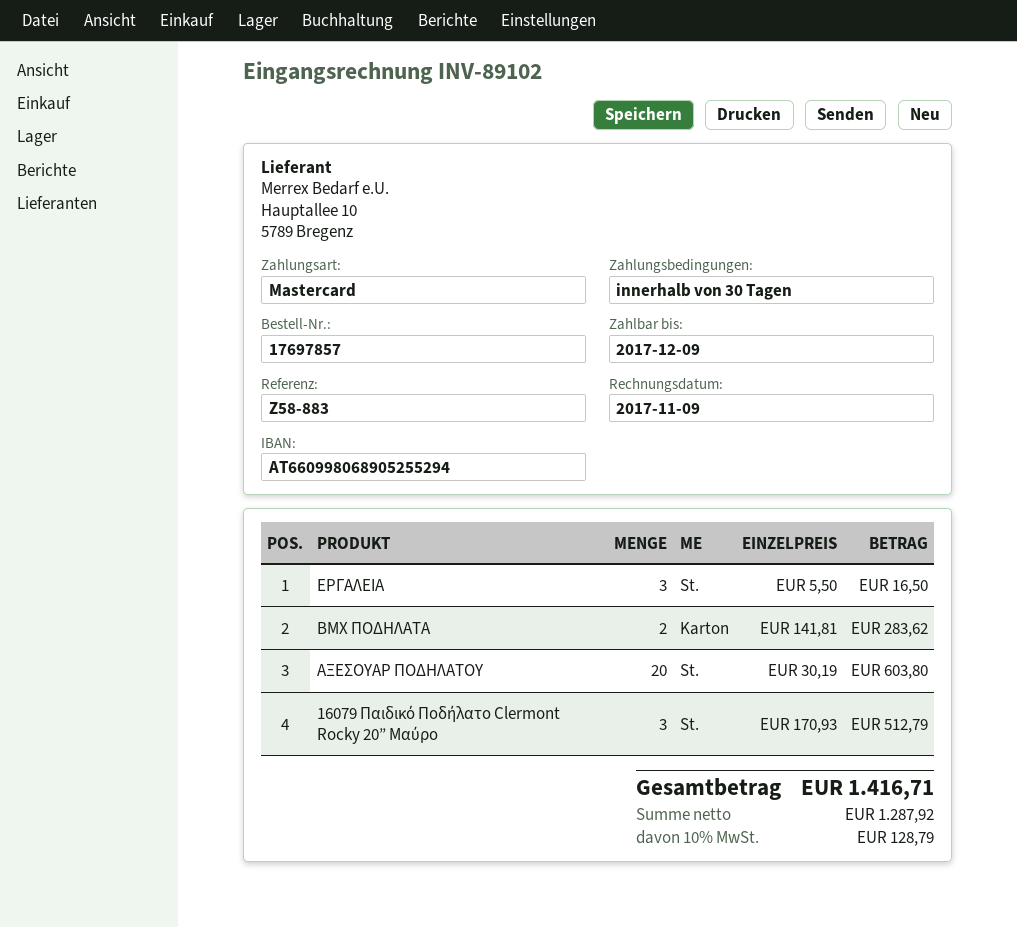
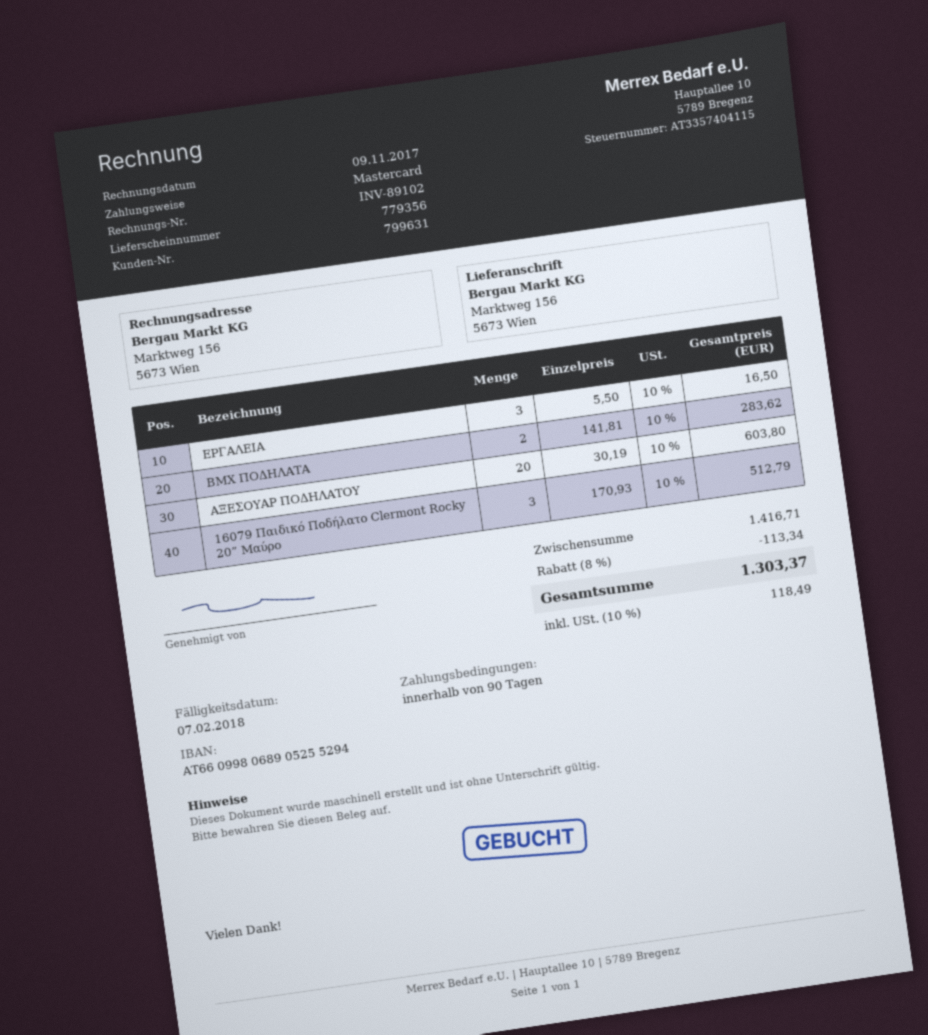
payment terms: 30 days -> 90 days
due date: 2017-12-09 -> 2018-02-07
discount: none -> 8% = 113.34
tax: 10% = 128.79 -> 10% = 118.49
total: 1416.71 -> 1303.37

